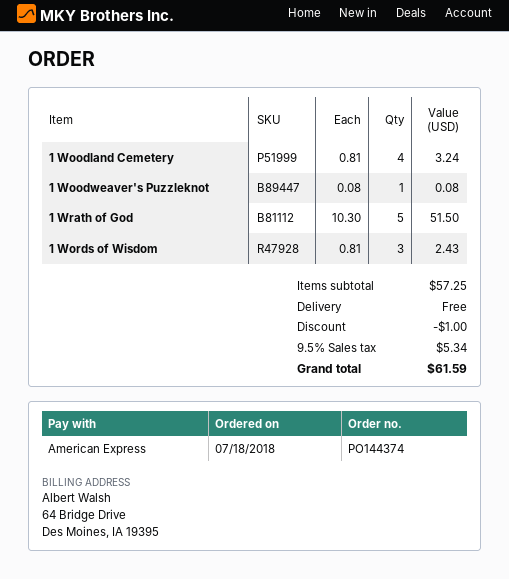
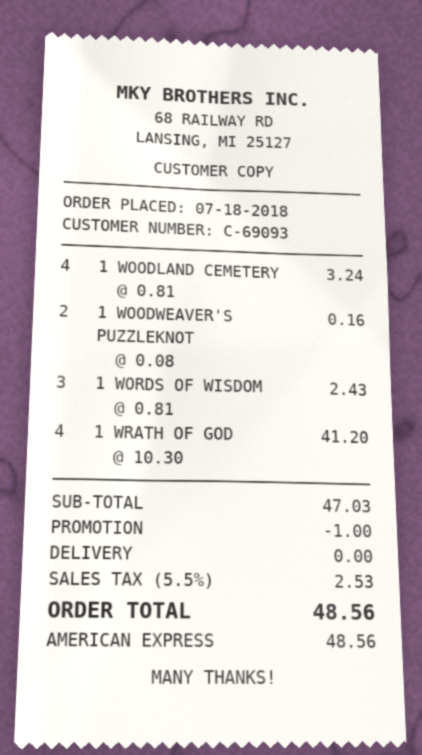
1 Woodweaver's Puzzleknot: 1 x 0.08 = 0.08 -> 2 x 0.08 = 0.16
1 Wrath of God: 5 x 10.30 = 51.50 -> 4 x 10.30 = 41.20
subtotal: 57.25 -> 47.03
tax: 9.5% = 5.34 -> 5.5% = 2.53
total: 61.59 -> 48.56

